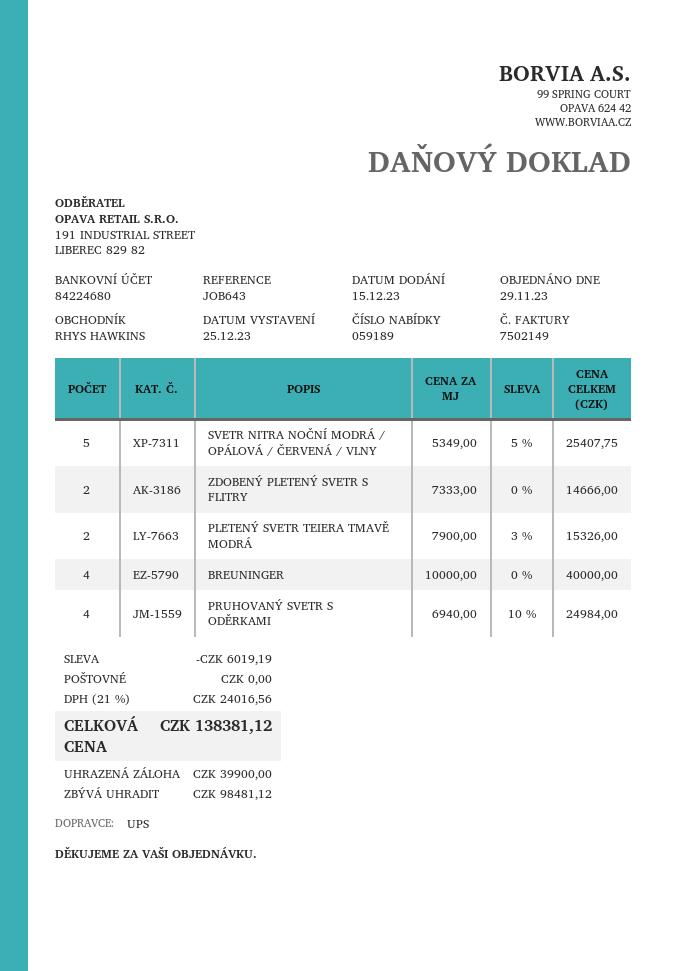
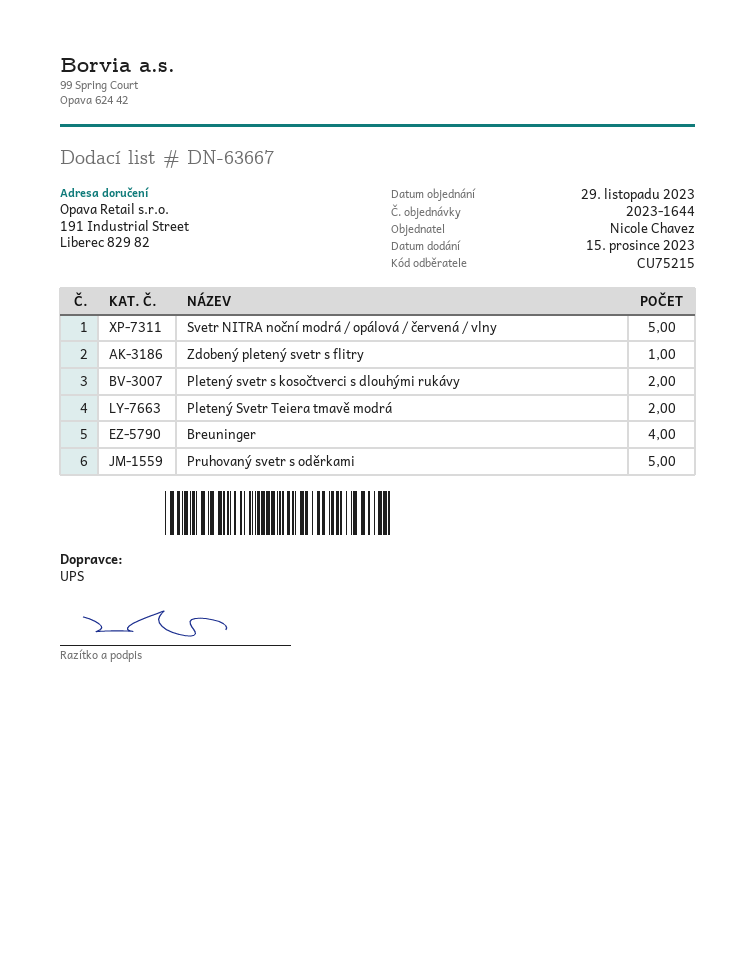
ZDOBENÝ PLETENÝ SVETR S FLITRY: 2 -> 1
PRUHOVANÝ SVETR S ODĚRKAMI: 4 -> 5
Pletený svetr s kosočtverci s dlouhými rukávy: none -> 2

